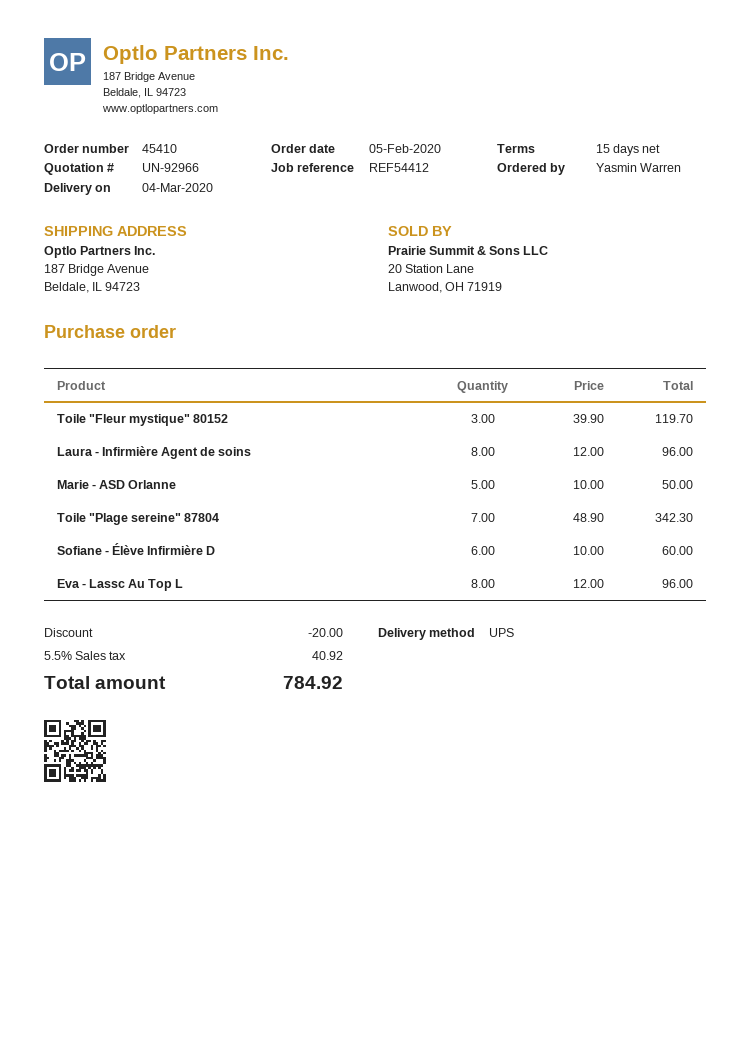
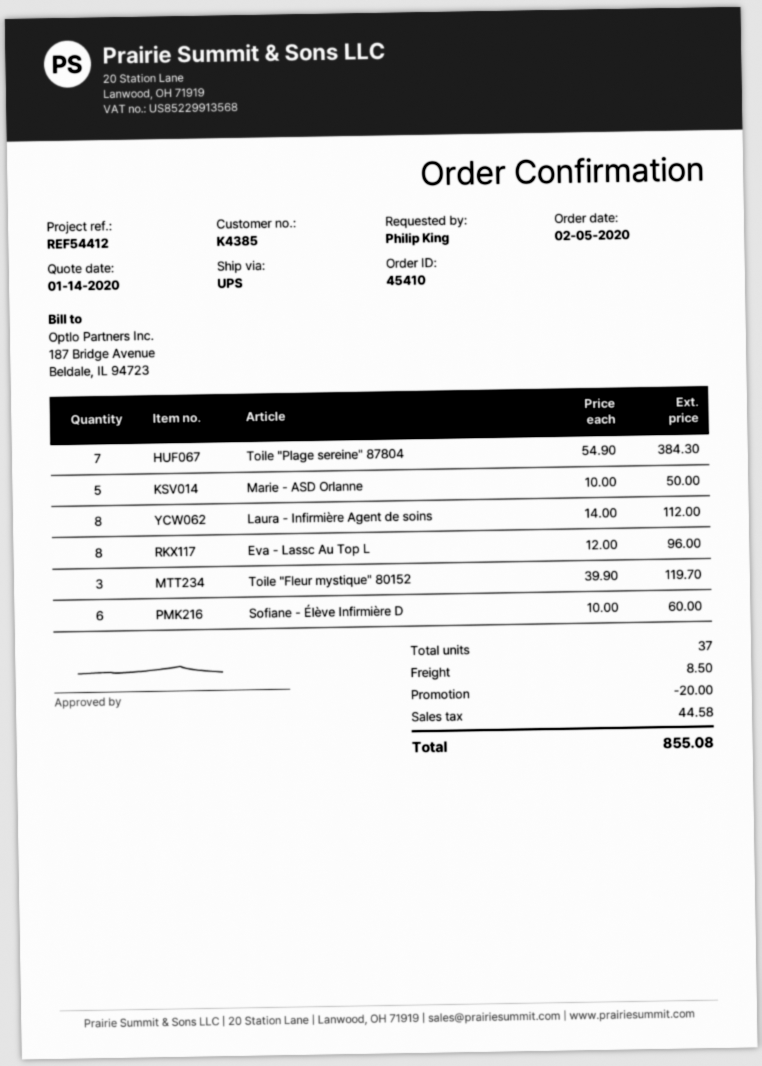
ordered by: Yasmin Warren -> Philip King
Laura - Infirmière Agent de soins: 8 x 12.00 = 96.00 -> 8 x 14.00 = 112.00
Toile "Plage sereine" 87804: 7 x 48.90 = 342.30 -> 7 x 54.90 = 384.30
shipping: none -> 8.50
tax: 40.92 -> 44.58
total: 784.92 -> 855.08

